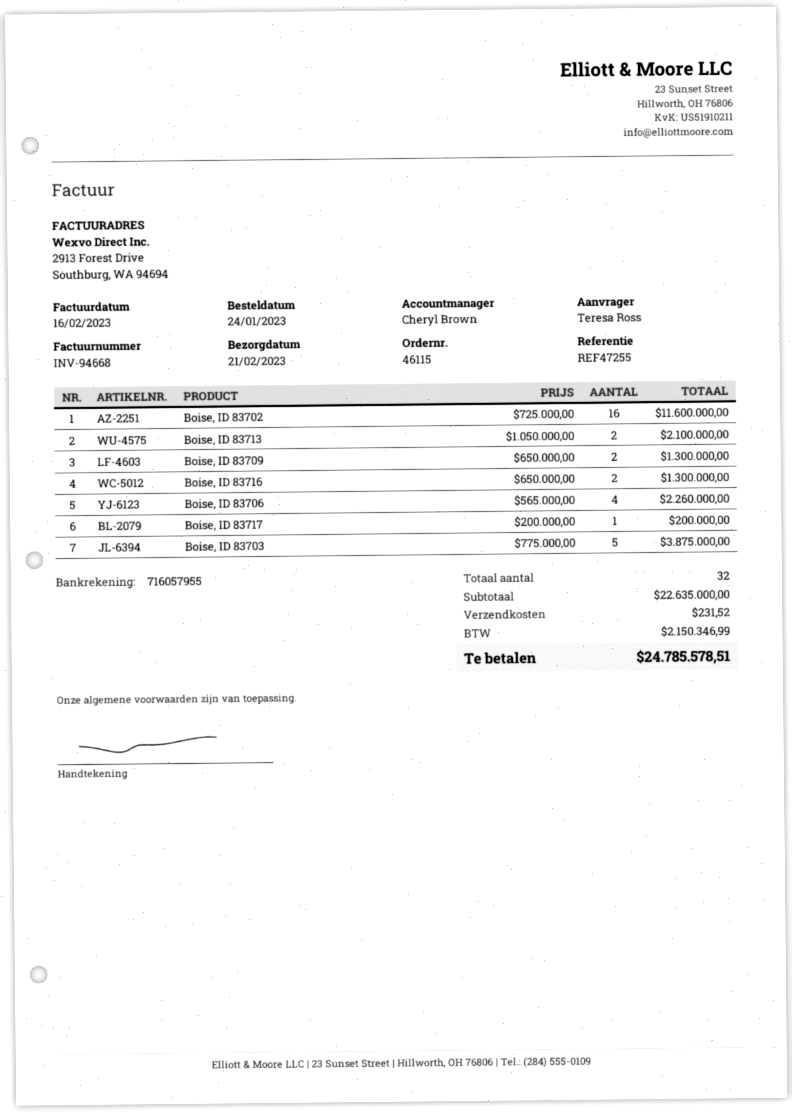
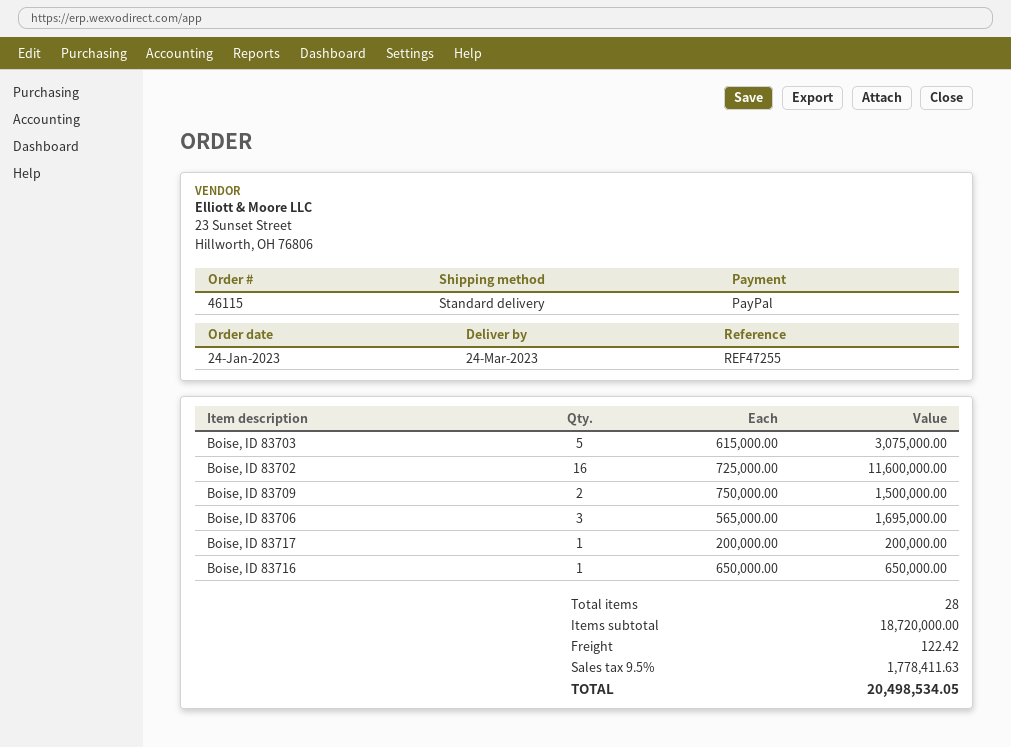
delivery date: 2023-02-21 -> 2023-03-24
Boise, ID 83713: 2 x 1050000.00 = 2100000.00 -> none
Boise, ID 83709: 2 x 650000.00 = 1300000.00 -> 2 x 750000.00 = 1500000.00
Boise, ID 83716: 2 x 650000.00 = 1300000.00 -> 1 x 650000.00 = 650000.00
Boise, ID 83706: 4 x 565000.00 = 2260000.00 -> 3 x 565000.00 = 1695000.00
Boise, ID 83703: 5 x 775000.00 = 3875000.00 -> 5 x 615000.00 = 3075000.00
total quantity: 32 -> 28
subtotal: 22635000.00 -> 18720000.00
shipping: 231.52 -> 122.42
tax: 2150346.99 -> 1778411.63
total: 24785578.51 -> 20498534.05

